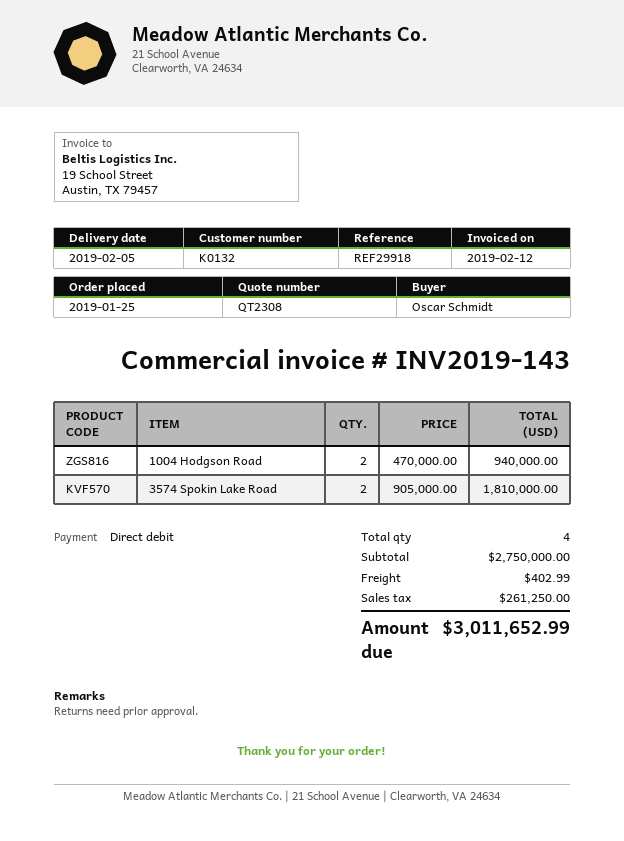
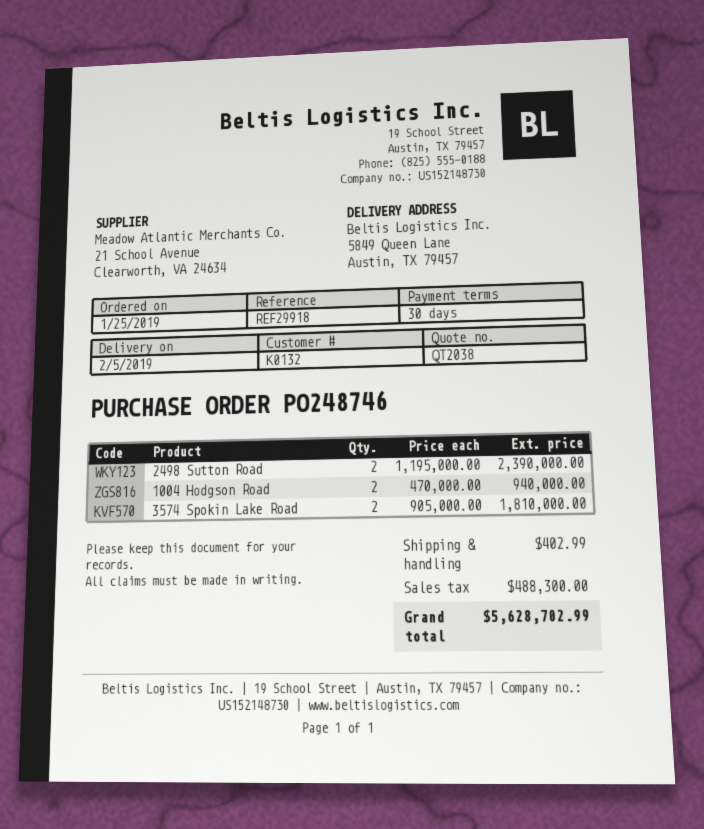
quote number: QT2308 -> QT2038
2498 Sutton Road: none -> 2 x 1195000.00 = 2390000.00
tax: 261250.00 -> 488300.00
total: 3011652.99 -> 5628702.99

